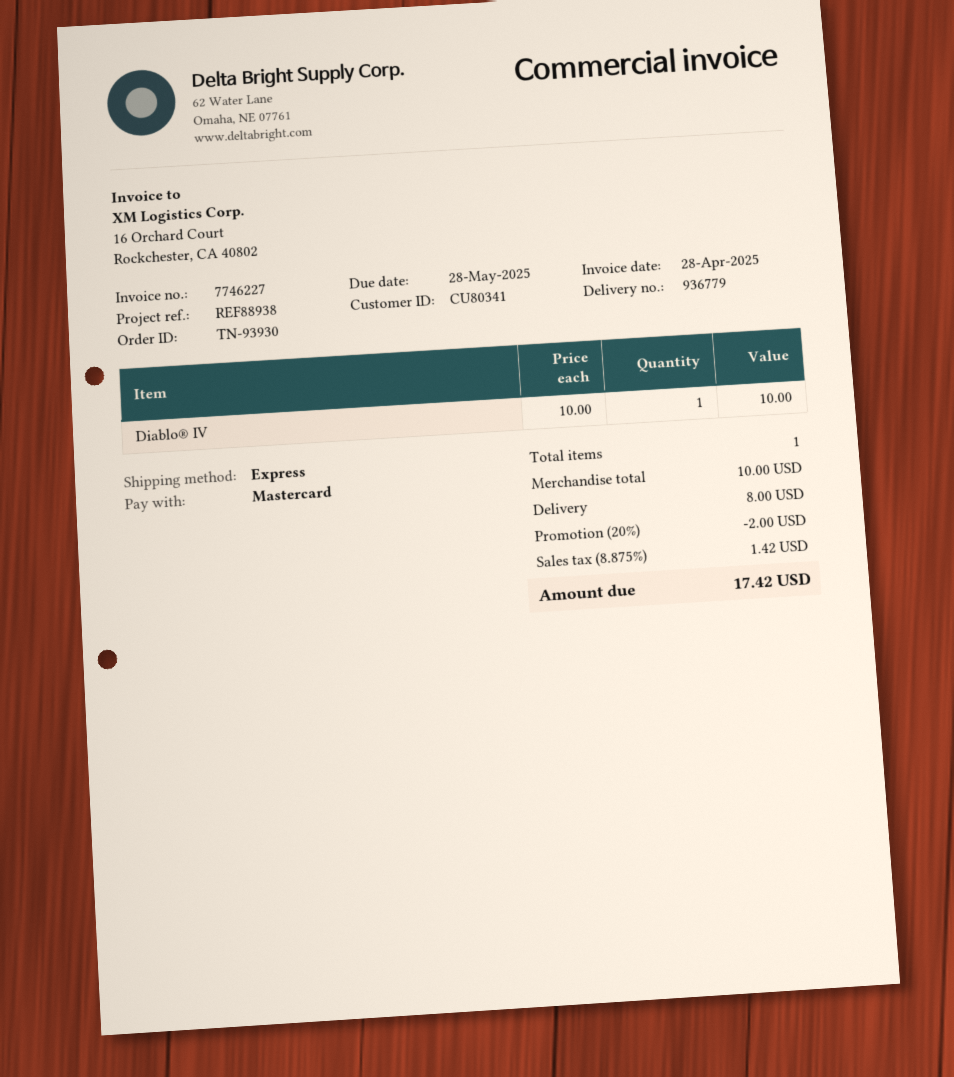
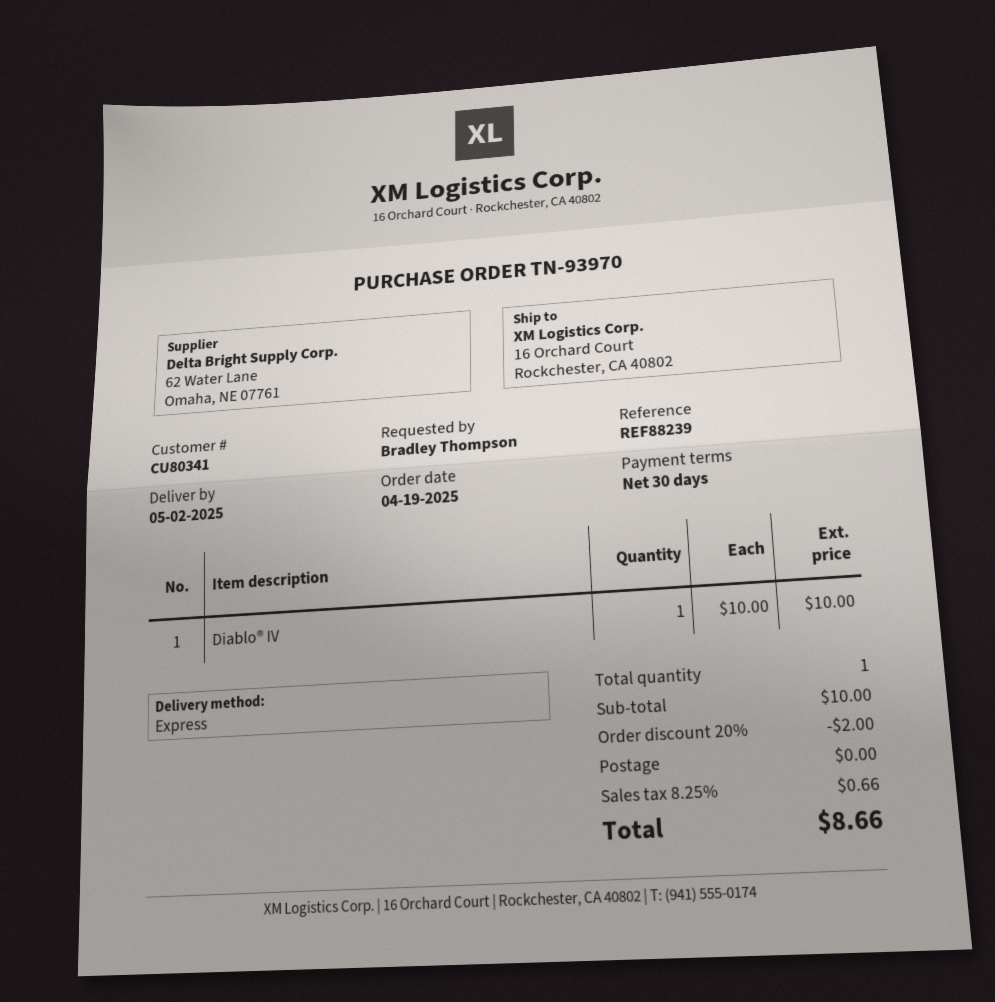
order number: TN-93930 -> TN-93970
reference: REF88938 -> REF88239
shipping: 8.00 -> 0.00
tax: 8.875% = 1.42 -> 8.25% = 0.66
total: 17.42 -> 8.66

